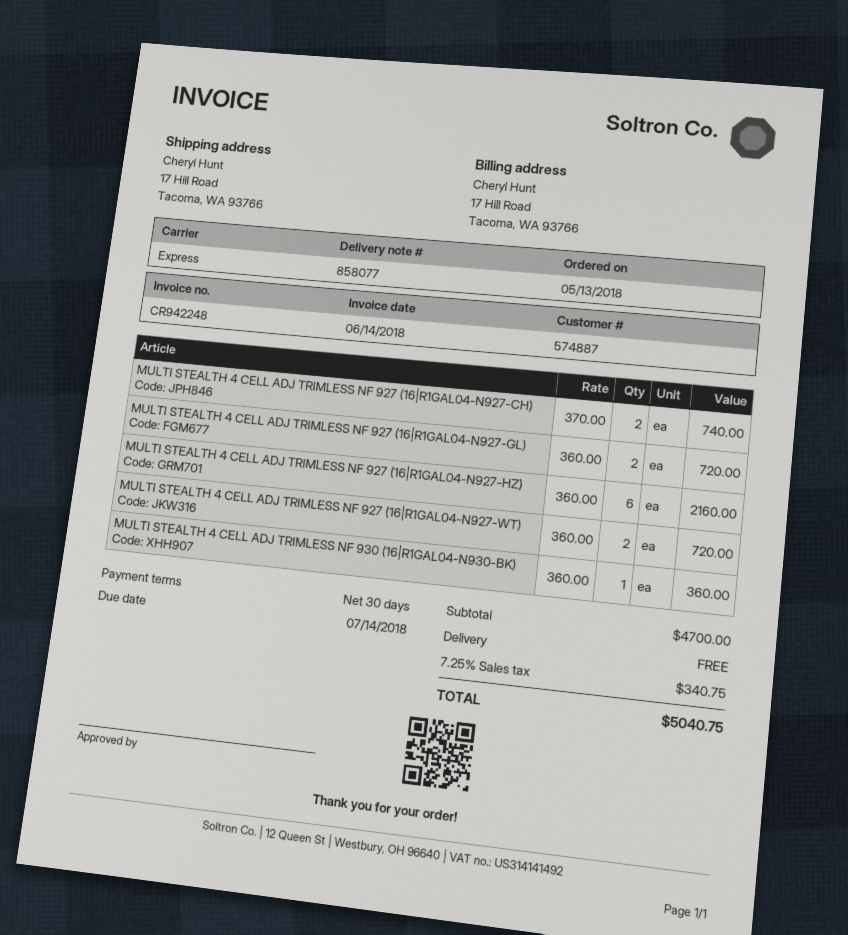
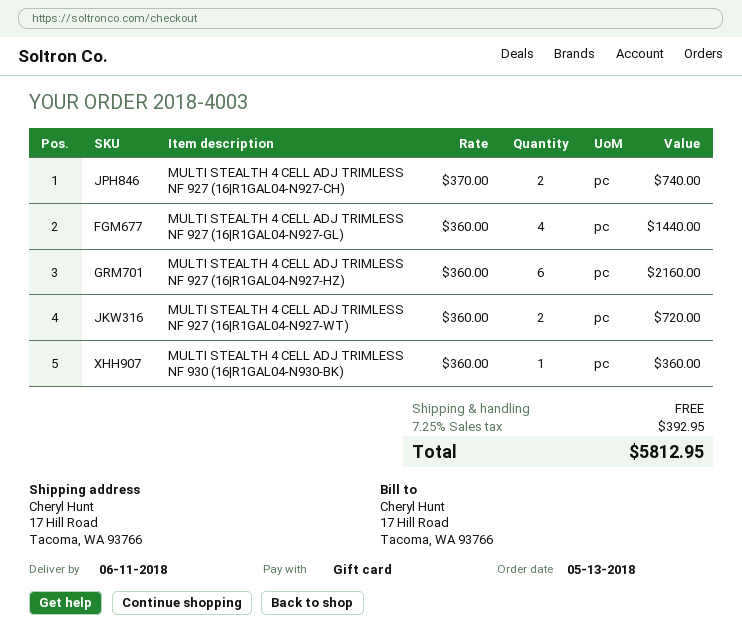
MULTI STEALTH 4 CELL ADJ TRIMLESS NF 927 (16|R1GAL04-N927-GL): 2 x 360.00 = 720.00 -> 4 x 360.00 = 1440.00
tax: 7.25% = 340.75 -> 7.25% = 392.95
total: 5040.75 -> 5812.95

